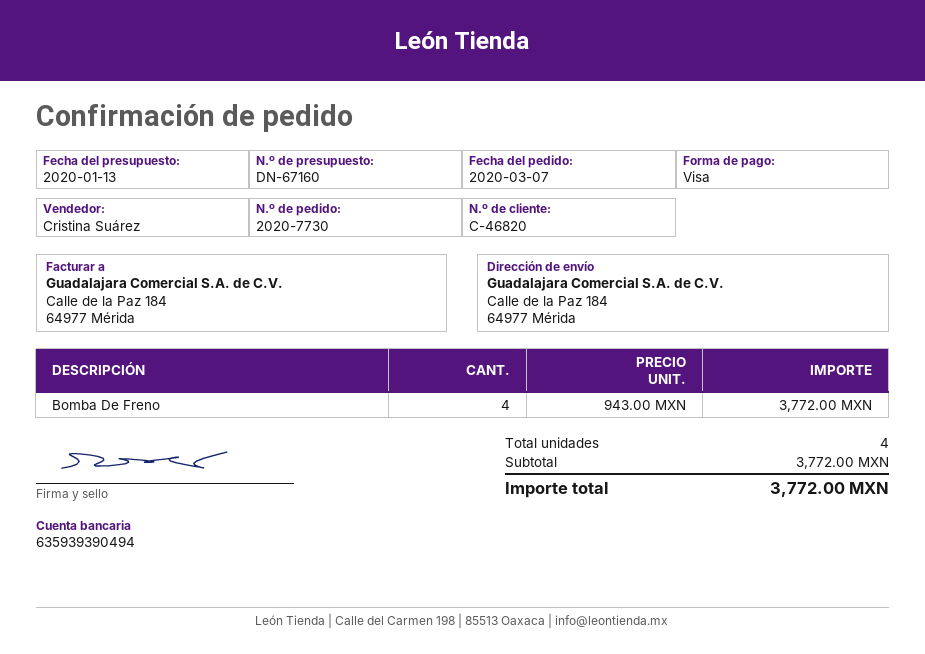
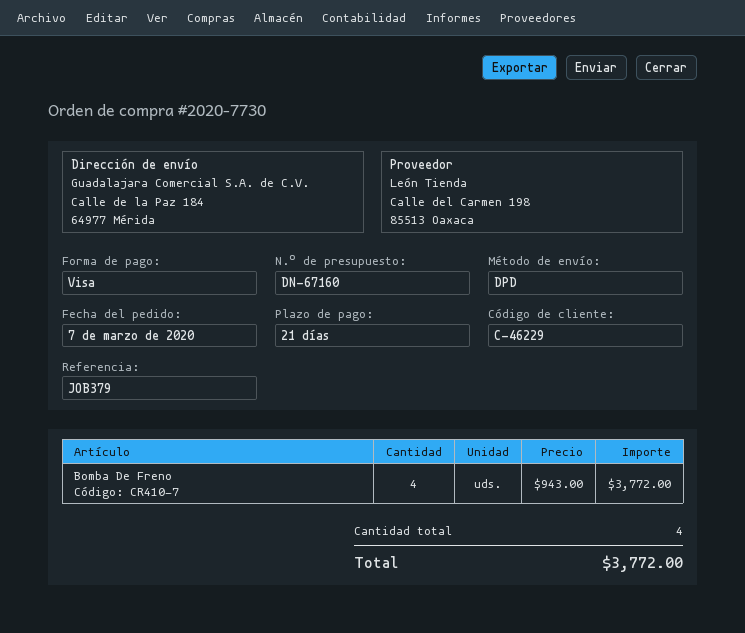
customer number: C-46820 -> C-46229

